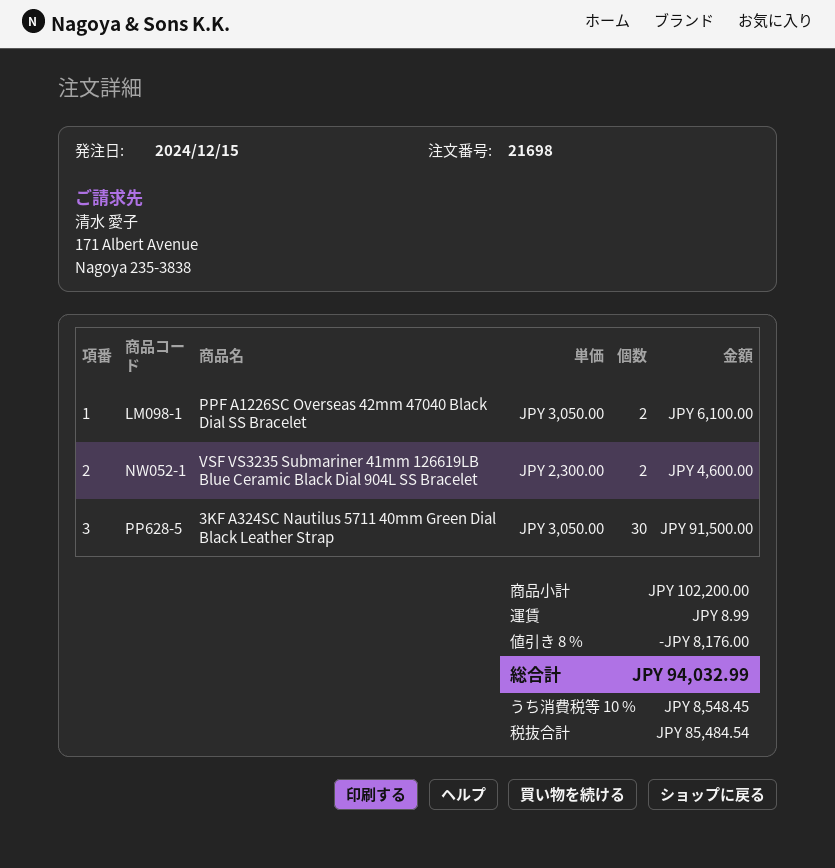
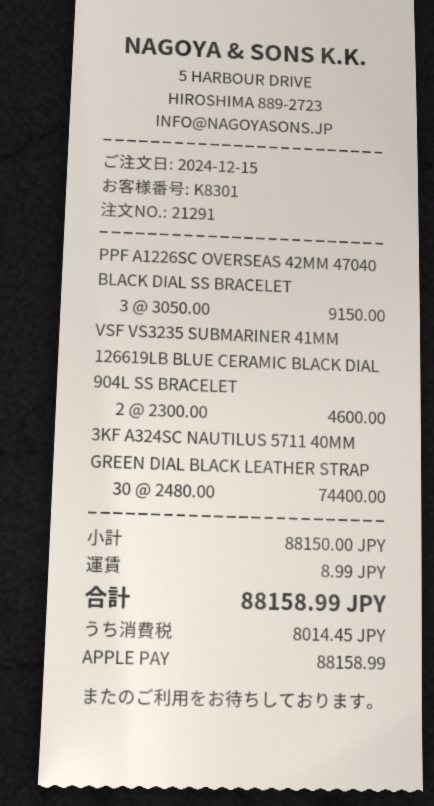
order number: 21698 -> 21291
PPF A1226SC Overseas 42mm 47040 Black Dial SS Bracelet: 2 x 3050.00 = 6100.00 -> 3 x 3050.00 = 9150.00
3KF A324SC Nautilus 5711 40mm Green Dial Black Leather Strap: 30 x 3050.00 = 91500.00 -> 30 x 2480.00 = 74400.00
subtotal: 102200.00 -> 88150.00
discount: 8% = 8176.00 -> none
tax: 8548.45 -> 8014.45
total: 94032.99 -> 88158.99

